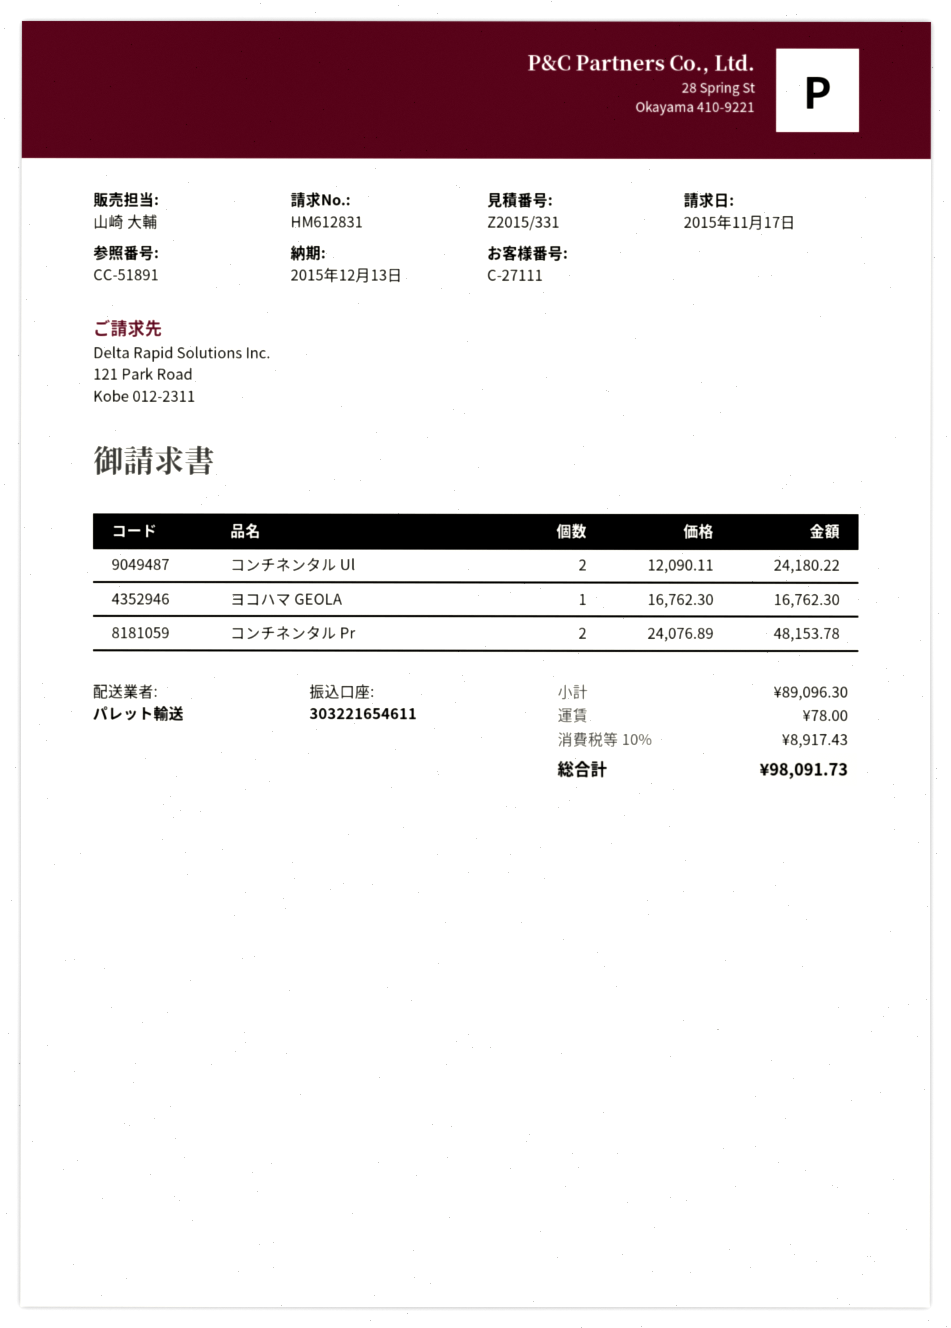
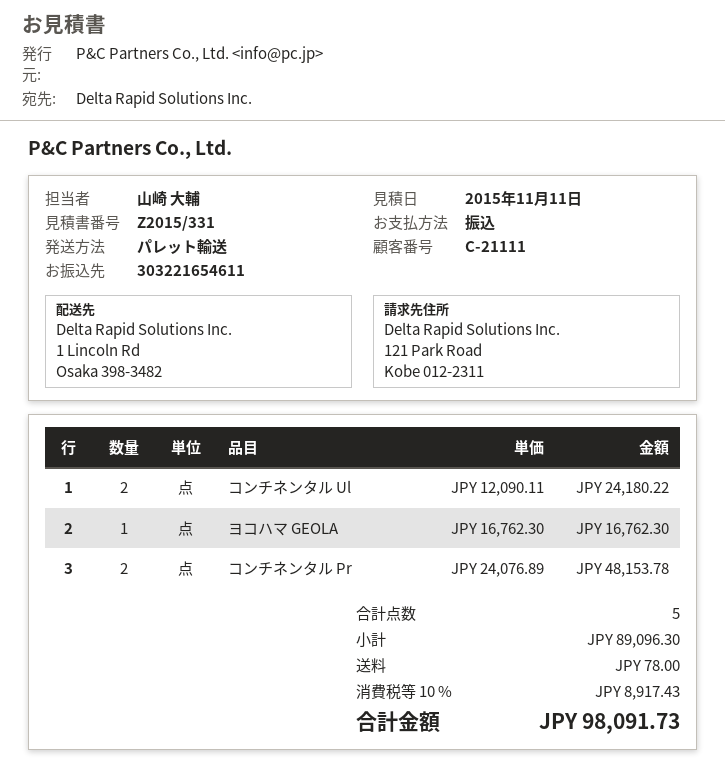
customer number: C-27111 -> C-21111

